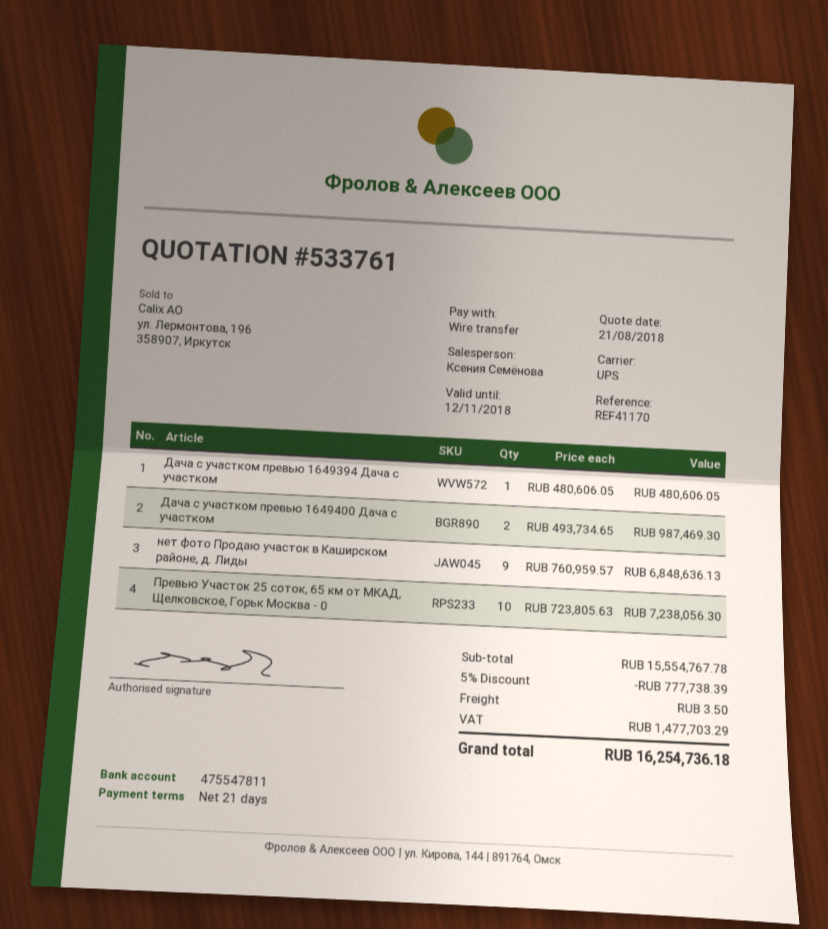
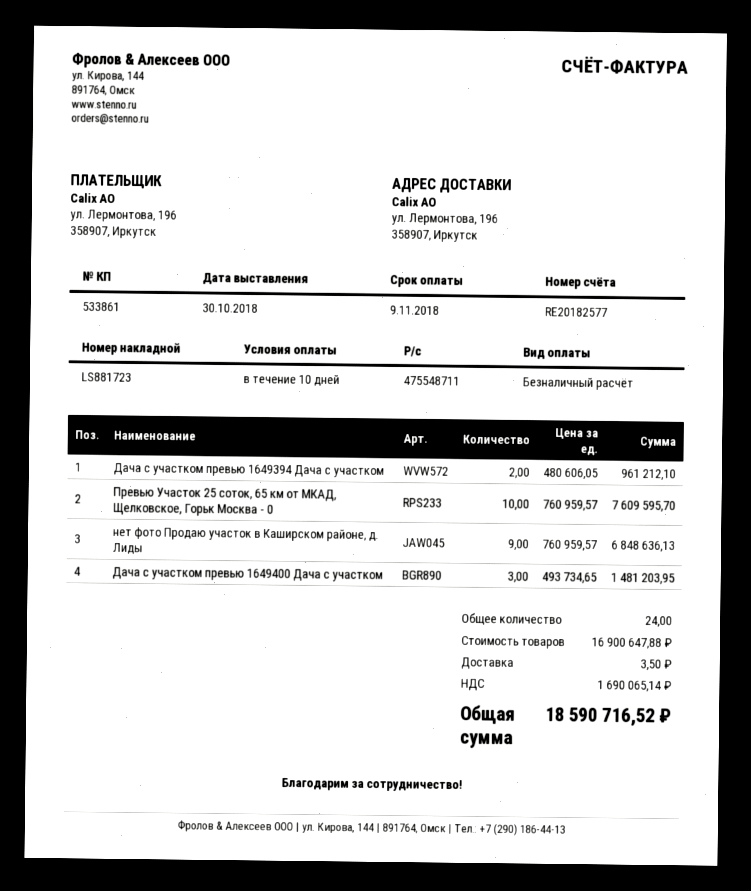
quote number: 533761 -> 533861
payment terms: 21 days -> 10 days
bank account: 475547811 -> 475548711
Дача с участком превью 1649394 Дача с участком: 1 x 480606.05 = 480606.05 -> 2 x 480606.05 = 961212.10
Дача с участком превью 1649400 Дача с участком: 2 x 493734.65 = 987469.30 -> 3 x 493734.65 = 1481203.95
Превью Участок 25 соток, 65 км от МКАД, Щелковское, Горьк Москва - 0: 10 x 723805.63 = 7238056.30 -> 10 x 760959.57 = 7609595.70
subtotal: 15554767.78 -> 16900647.88
discount: 5% = 777738.39 -> none
tax: 1477703.29 -> 1690065.14
total: 16254736.18 -> 18590716.52

